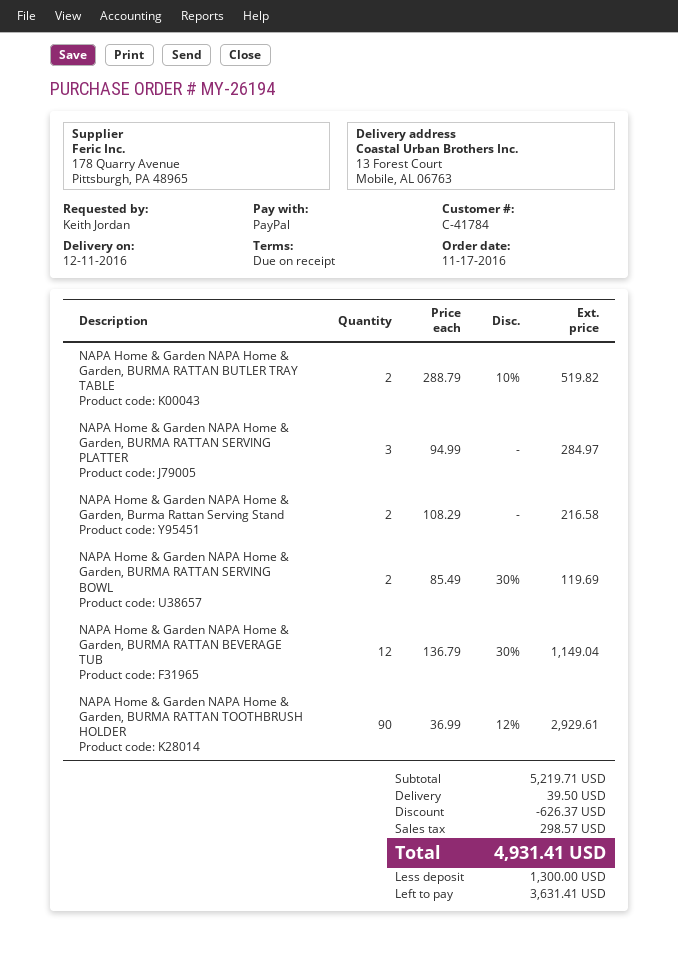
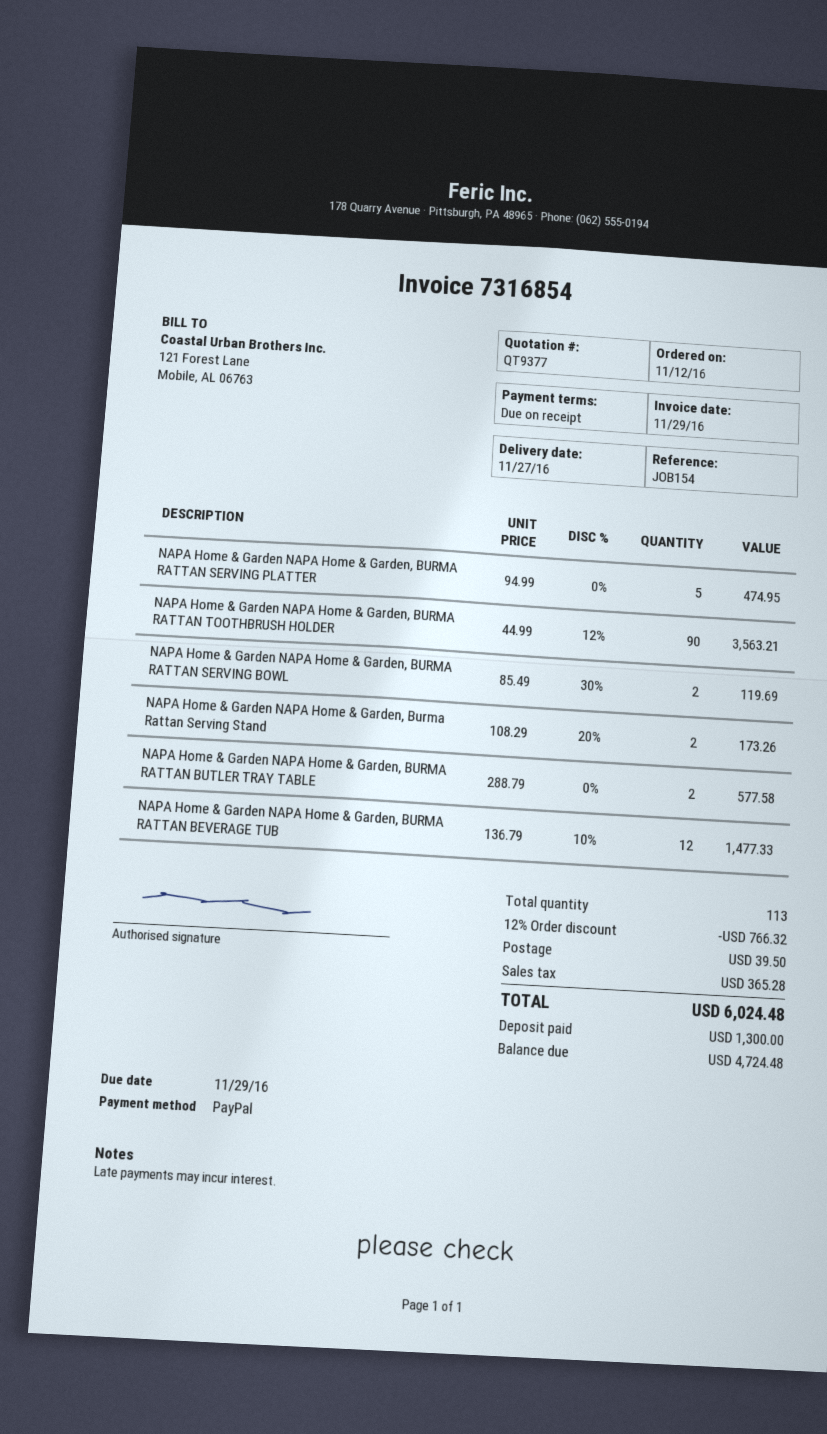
order date: 2016-11-17 -> 2016-11-12
delivery date: 2016-12-11 -> 2016-11-27
NAPA Home & Garden NAPA Home & Garden, BURMA RATTAN BUTLER TRAY TABLE: 2 x 288.79 - 10% = 519.82 -> 2 x 288.79 = 577.58
NAPA Home & Garden NAPA Home & Garden, BURMA RATTAN SERVING PLATTER: 3 x 94.99 = 284.97 -> 5 x 94.99 = 474.95
NAPA Home & Garden NAPA Home & Garden, Burma Rattan Serving Stand: 2 x 108.29 = 216.58 -> 2 x 108.29 - 20% = 173.26
NAPA Home & Garden NAPA Home & Garden, BURMA RATTAN BEVERAGE TUB: 12 x 136.79 - 30% = 1149.04 -> 12 x 136.79 - 10% = 1477.33
NAPA Home & Garden NAPA Home & Garden, BURMA RATTAN TOOTHBRUSH HOLDER: 90 x 36.99 - 12% = 2929.61 -> 90 x 44.99 - 12% = 3563.21
discount: 626.37 -> 766.32
tax: 298.57 -> 365.28
total: 4931.41 -> 6024.48
balance: 3631.41 -> 4724.48

